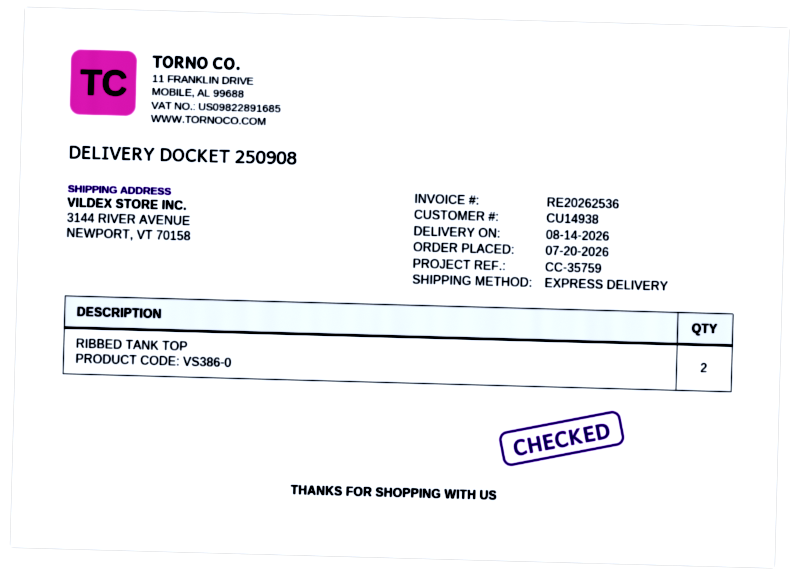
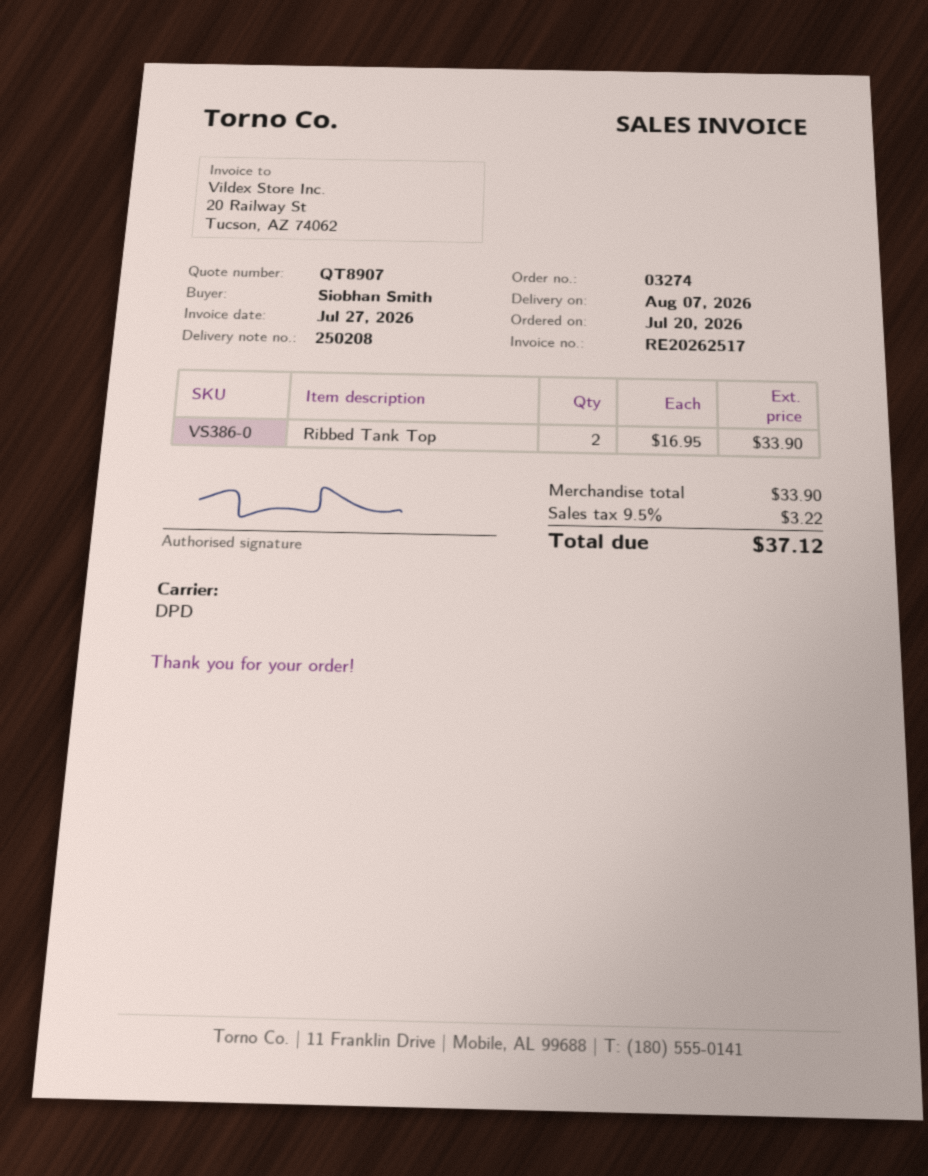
delivery note number: 250908 -> 250208
delivery date: 2026-08-14 -> 2026-08-07
invoice number: RE20262536 -> RE20262517
shipping method: express -> DPD

